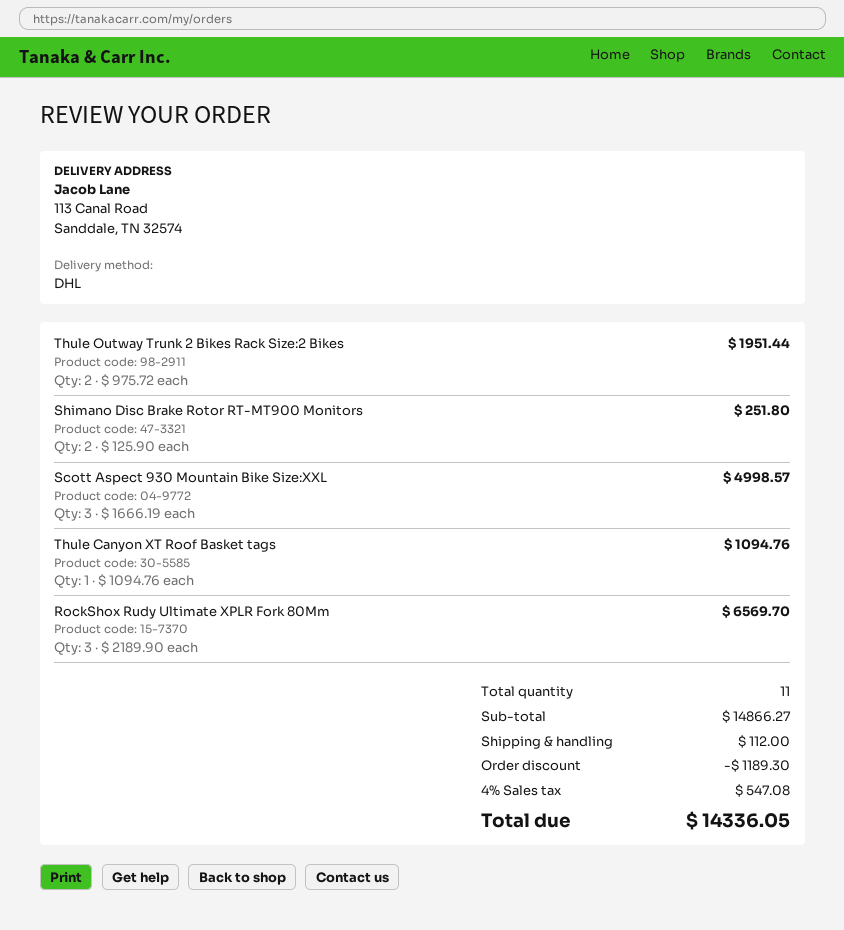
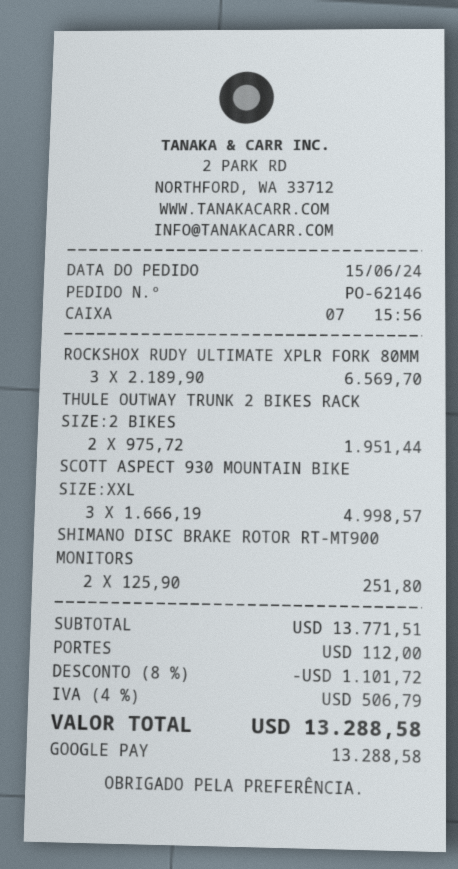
Thule Canyon XT Roof Basket tags: 1 x 1094.76 = 1094.76 -> none
subtotal: 14866.27 -> 13771.51
discount: 1189.30 -> 1101.72
tax: 4% = 547.08 -> 4% = 506.79
total: 14336.05 -> 13288.58

